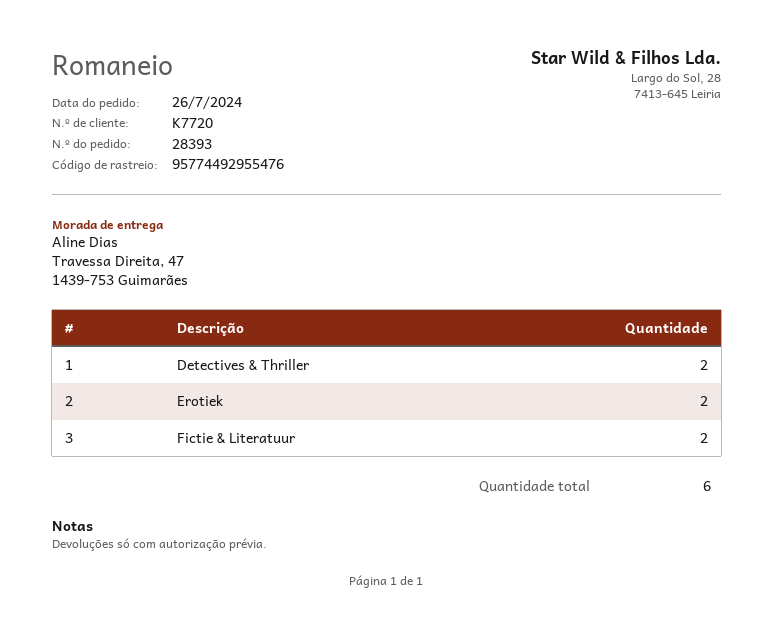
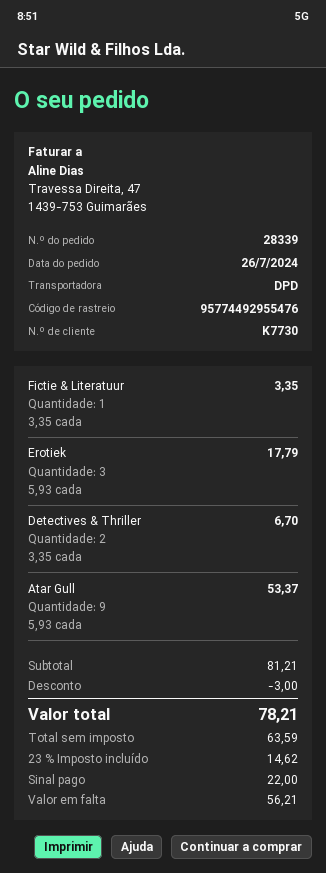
order number: 28393 -> 28339
customer number: K7720 -> K7730
Erotiek: 2 -> 3
Fictie & Literatuur: 2 -> 1
Atar Gull: none -> 9

